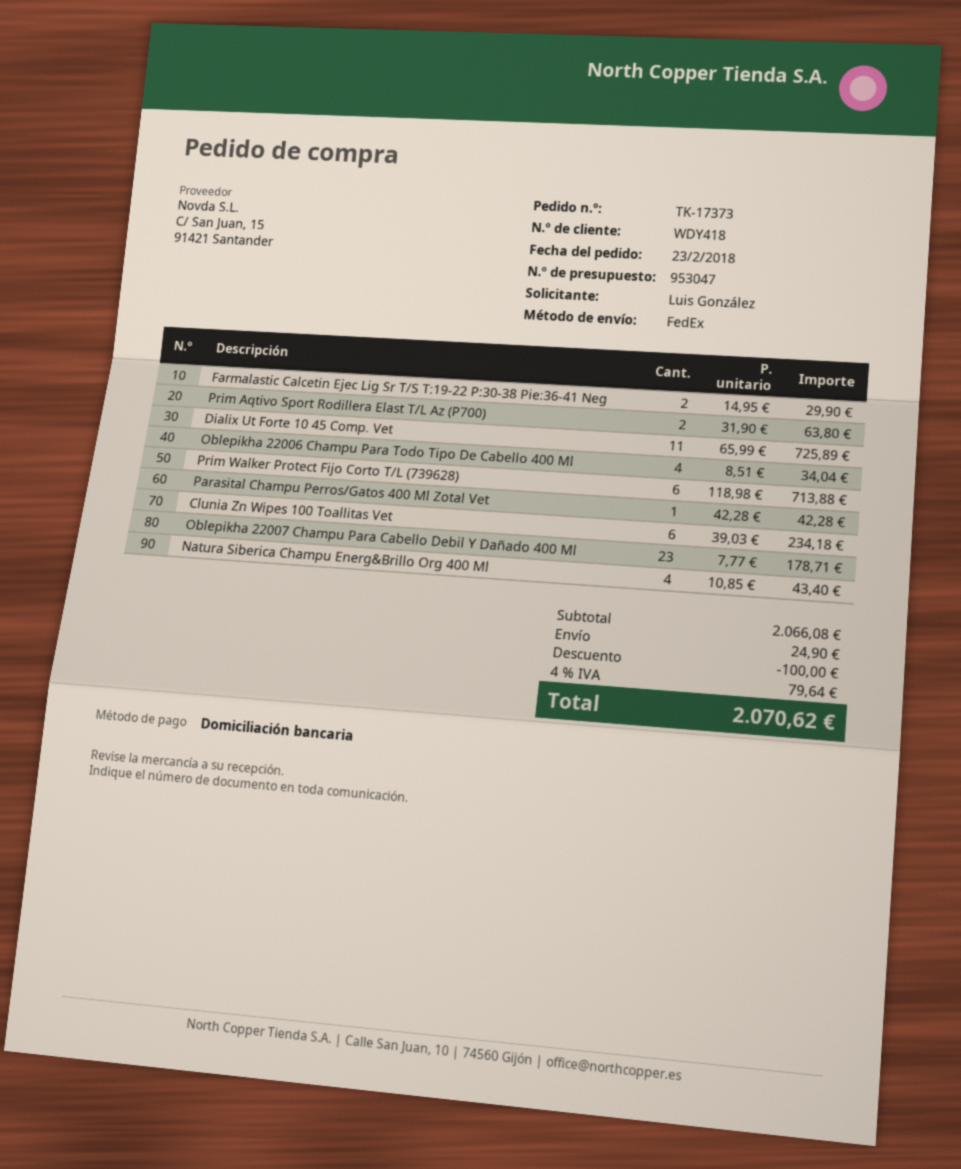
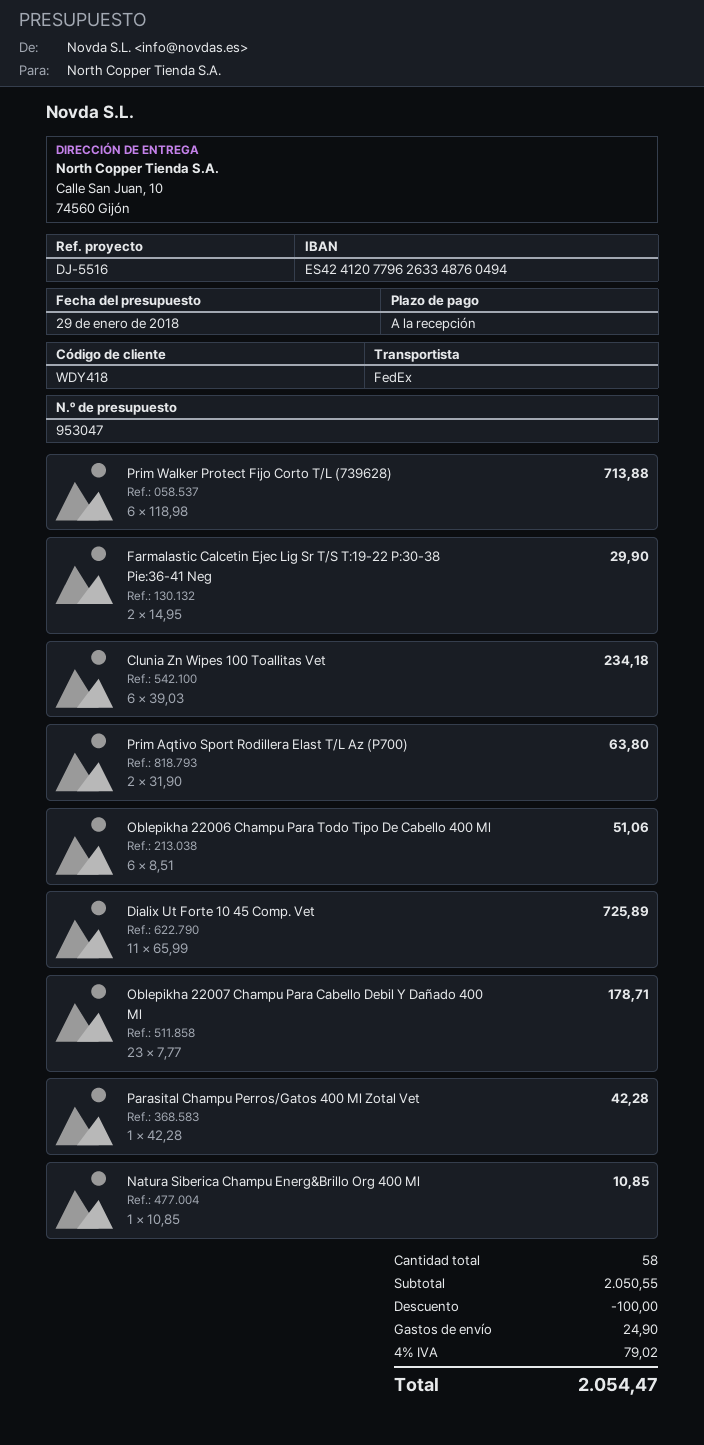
Oblepikha 22006 Champu Para Todo Tipo De Cabello 400 Ml: 4 x 8.51 = 34.04 -> 6 x 8.51 = 51.06
Natura Siberica Champu Energ&Brillo Org 400 Ml: 4 x 10.85 = 43.40 -> 1 x 10.85 = 10.85
subtotal: 2066.08 -> 2050.55
tax: 4% = 79.64 -> 4% = 79.02
total: 2070.62 -> 2054.47

